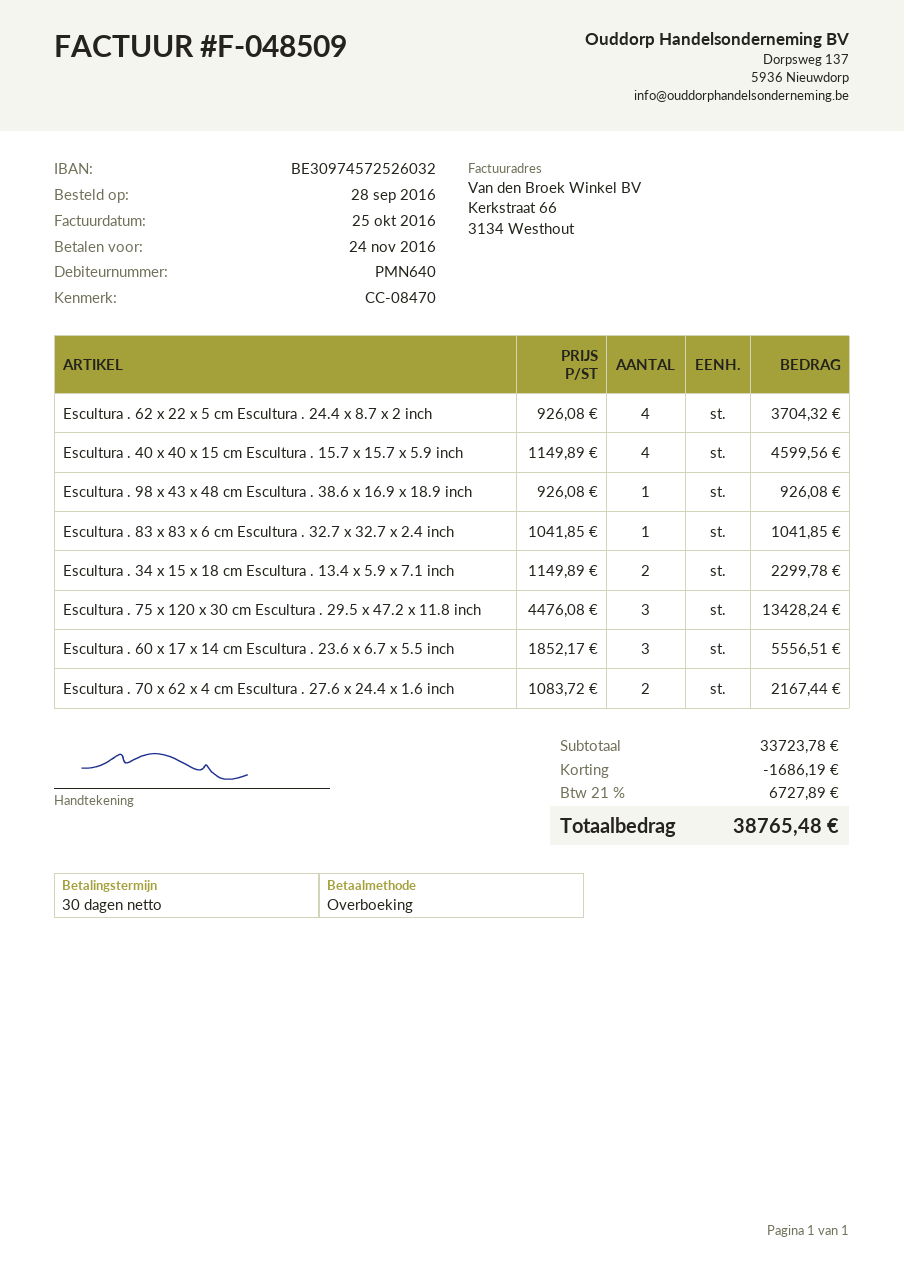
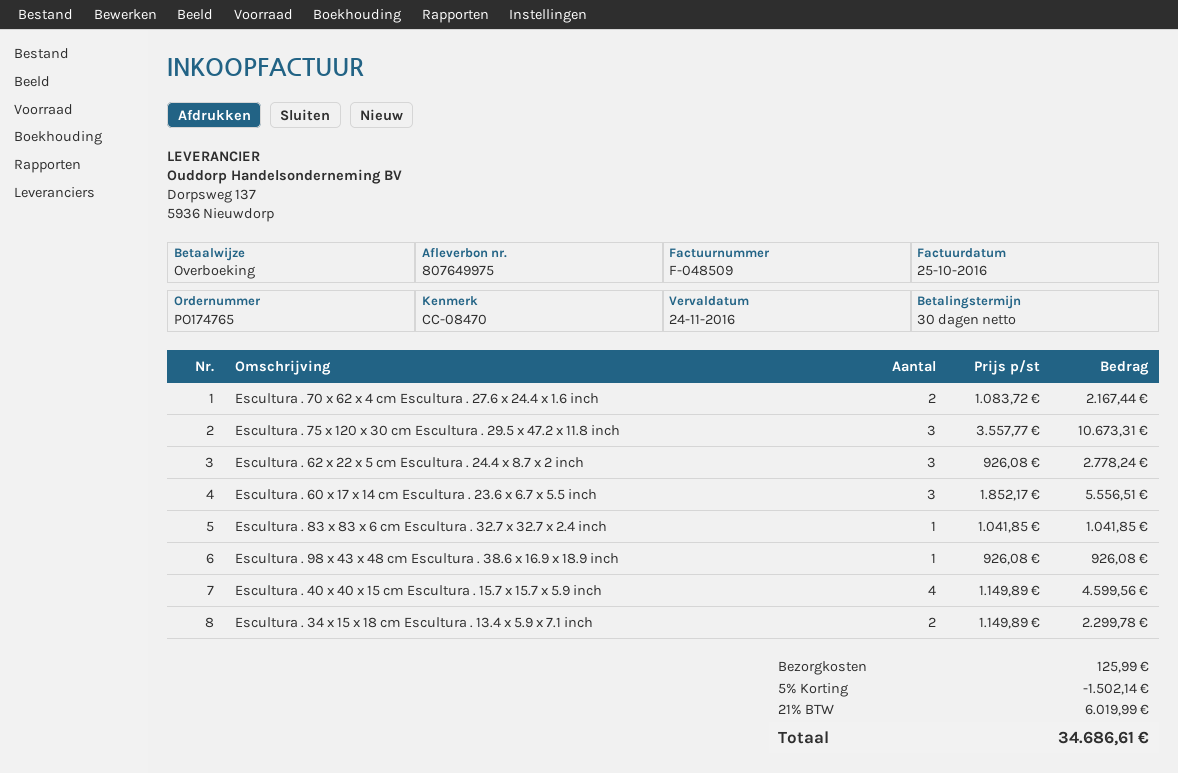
Escultura . 62 x 22 x 5 cm Escultura . 24.4 x 8.7 x 2 inch: 4 x 926.08 = 3704.32 -> 3 x 926.08 = 2778.24
Escultura . 75 x 120 x 30 cm Escultura . 29.5 x 47.2 x 11.8 inch: 3 x 4476.08 = 13428.24 -> 3 x 3557.77 = 10673.31
discount: 1686.19 -> 1502.14
shipping: none -> 125.99
tax: 21% = 6727.89 -> 21% = 6019.99
total: 38765.48 -> 34686.61

